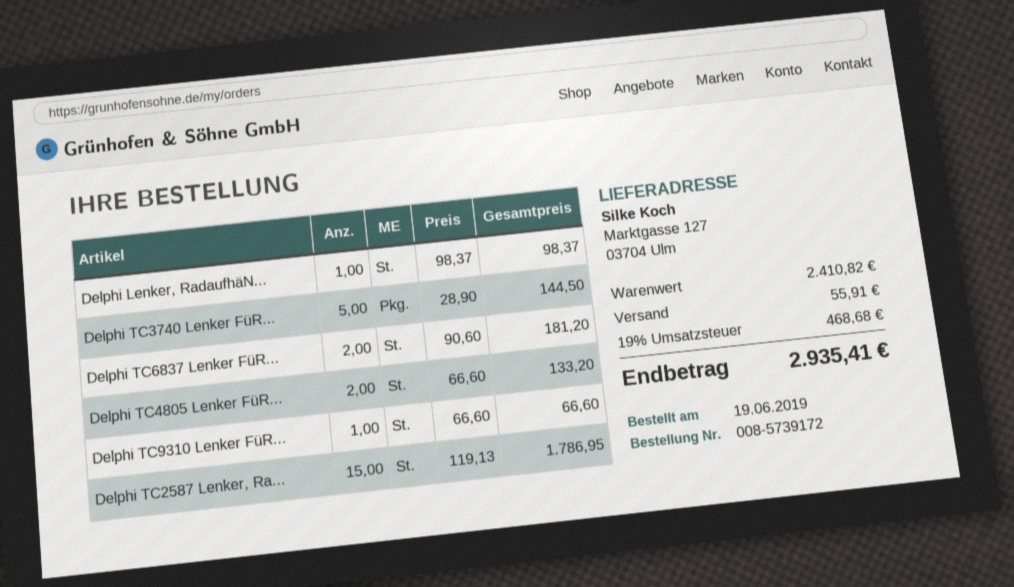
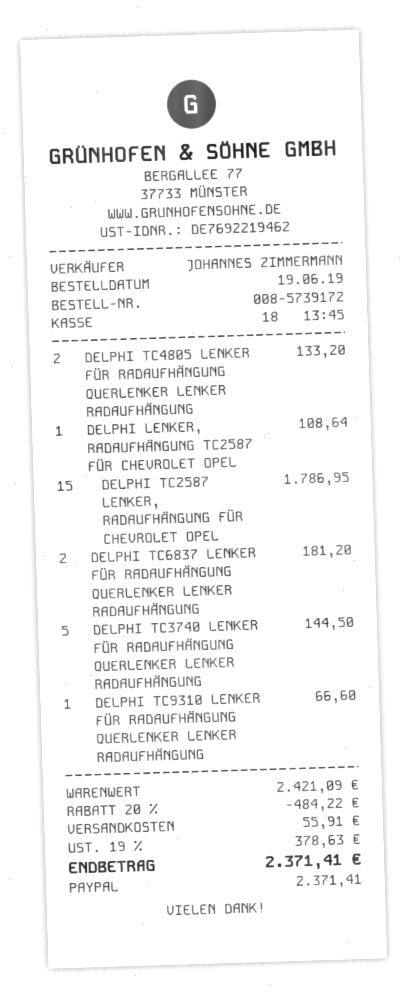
Delphi Lenker, RadaufhäN...: 1 for 98.37 -> 1 for 108.64
subtotal: 2410.82 -> 2421.09
discount: none -> 20% = 484.22
tax: 19% = 468.68 -> 19% = 378.63
total: 2935.41 -> 2371.41

